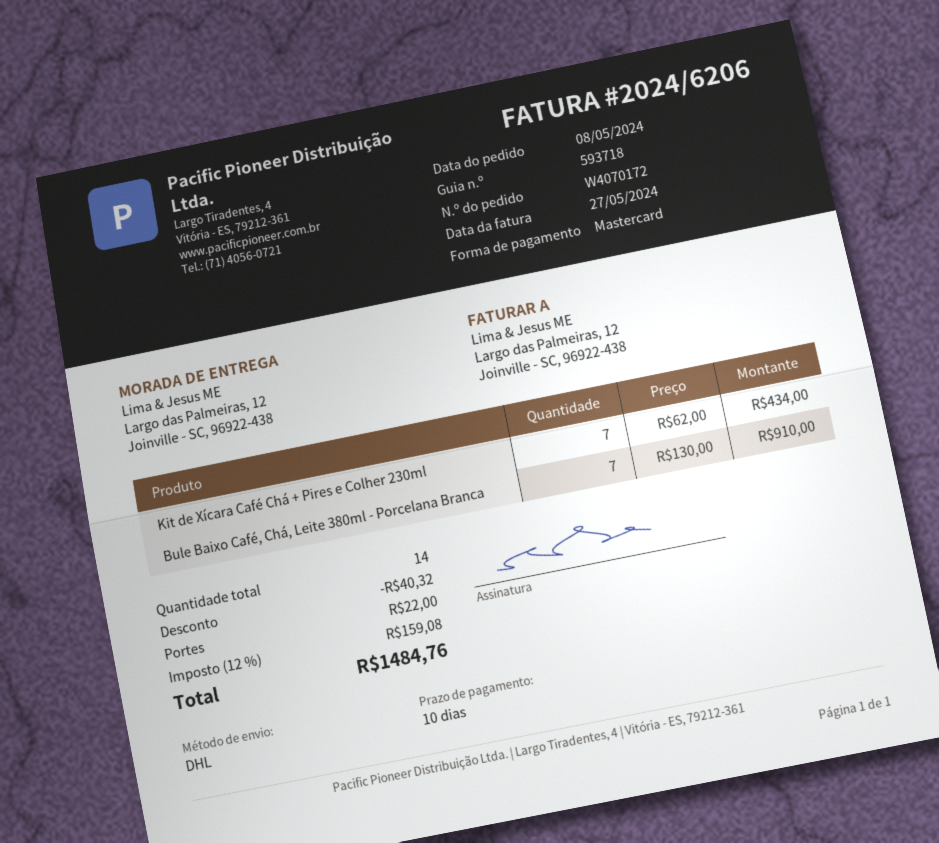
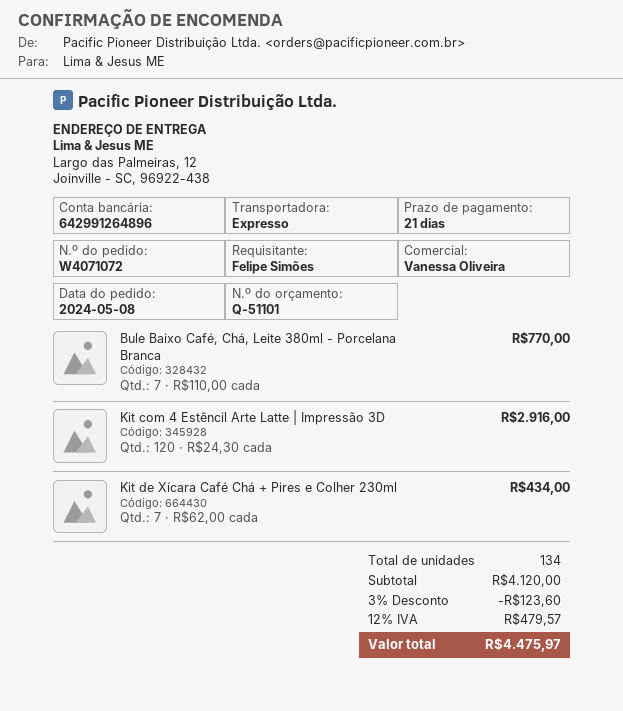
order number: W4070172 -> W4071072
payment terms: 10 days -> 21 days
shipping method: DHL -> express
Bule Baixo Café, Chá, Leite 380ml - Porcelana Branca: 7 x 130.00 = 910.00 -> 7 x 110.00 = 770.00
Kit com 4 Estêncil Arte Latte | Impressão 3D: none -> 120 x 24.30 = 2916.00
total quantity: 14 -> 134
discount: 40.32 -> 123.60
shipping: 22.00 -> none
tax: 12% = 159.08 -> 12% = 479.57
total: 1484.76 -> 4475.97

